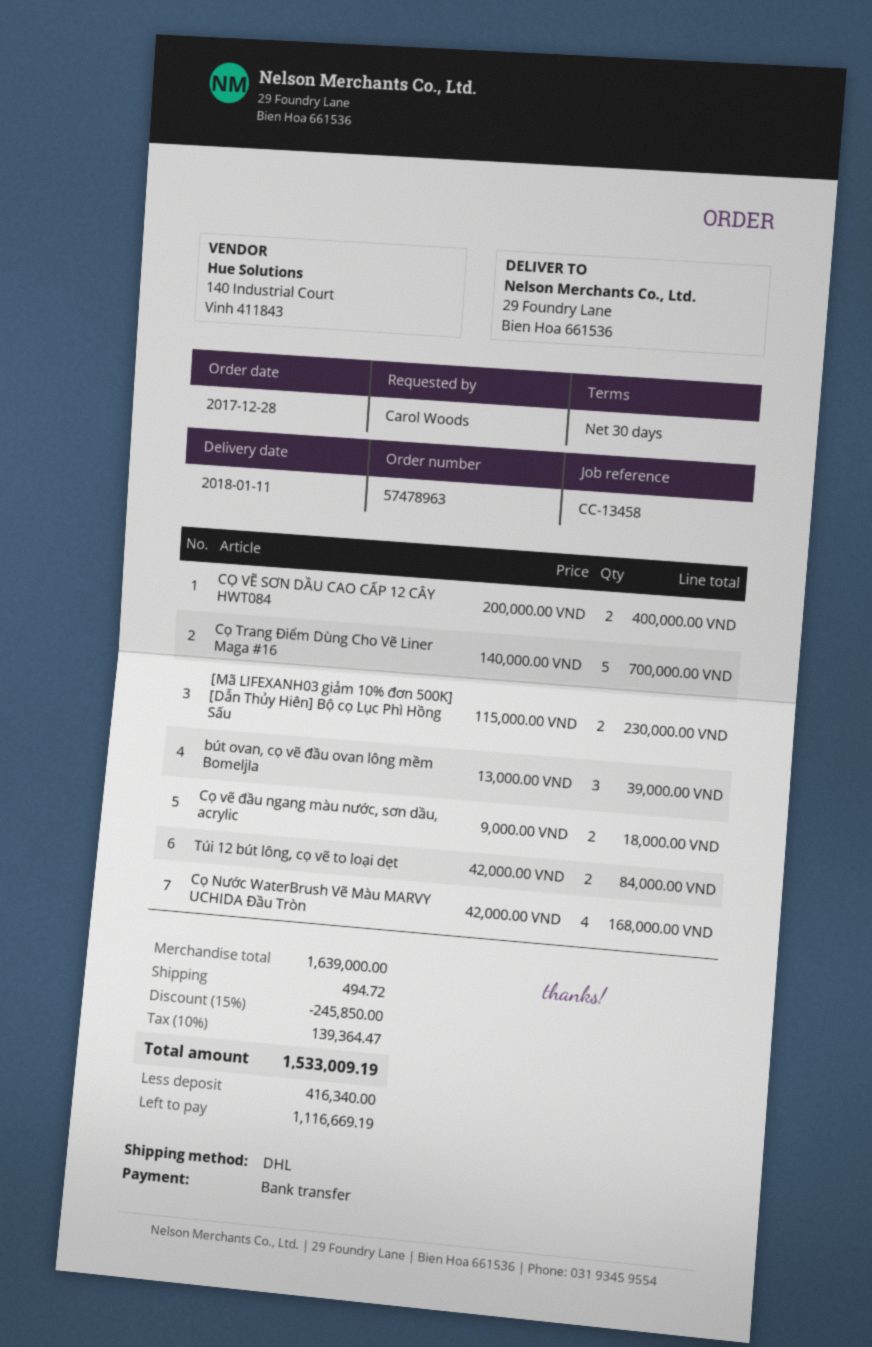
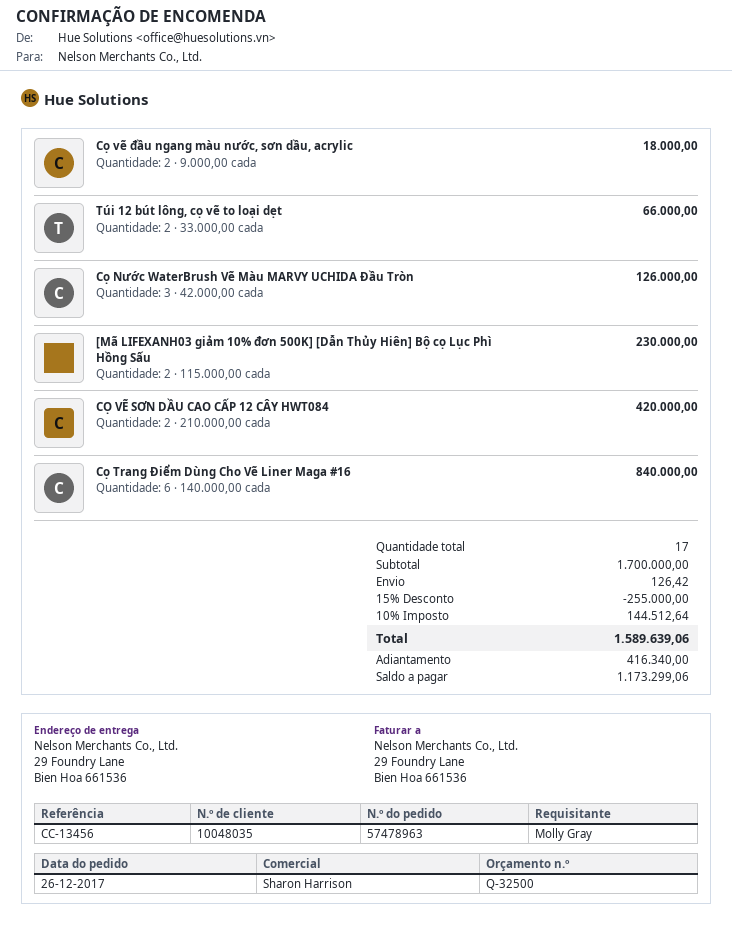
order date: 2017-12-28 -> 2017-12-26
reference: CC-13458 -> CC-13456
ordered by: Carol Woods -> Molly Gray
CỌ VẼ SƠN DẦU CAO CẤP 12 CÂY HWT084: 2 x 200000.00 = 400000.00 -> 2 x 210000.00 = 420000.00
Cọ Trang Điểm Dùng Cho Vẽ Liner Maga #16: 5 x 140000.00 = 700000.00 -> 6 x 140000.00 = 840000.00
bút ovan, cọ vẽ đầu ovan lông mềm Bomeljla: 3 x 13000.00 = 39000.00 -> none
Túi 12 bút lông, cọ vẽ to loại dẹt: 2 x 42000.00 = 84000.00 -> 2 x 33000.00 = 66000.00
Cọ Nước WaterBrush Vẽ Màu MARVY UCHIDA Đầu Tròn: 4 x 42000.00 = 168000.00 -> 3 x 42000.00 = 126000.00
subtotal: 1639000.00 -> 1700000.00
discount: 15% = 245850.00 -> 15% = 255000.00
shipping: 494.72 -> 126.42
tax: 10% = 139364.47 -> 10% = 144512.64
total: 1533009.19 -> 1589639.06
balance: 1116669.19 -> 1173299.06

